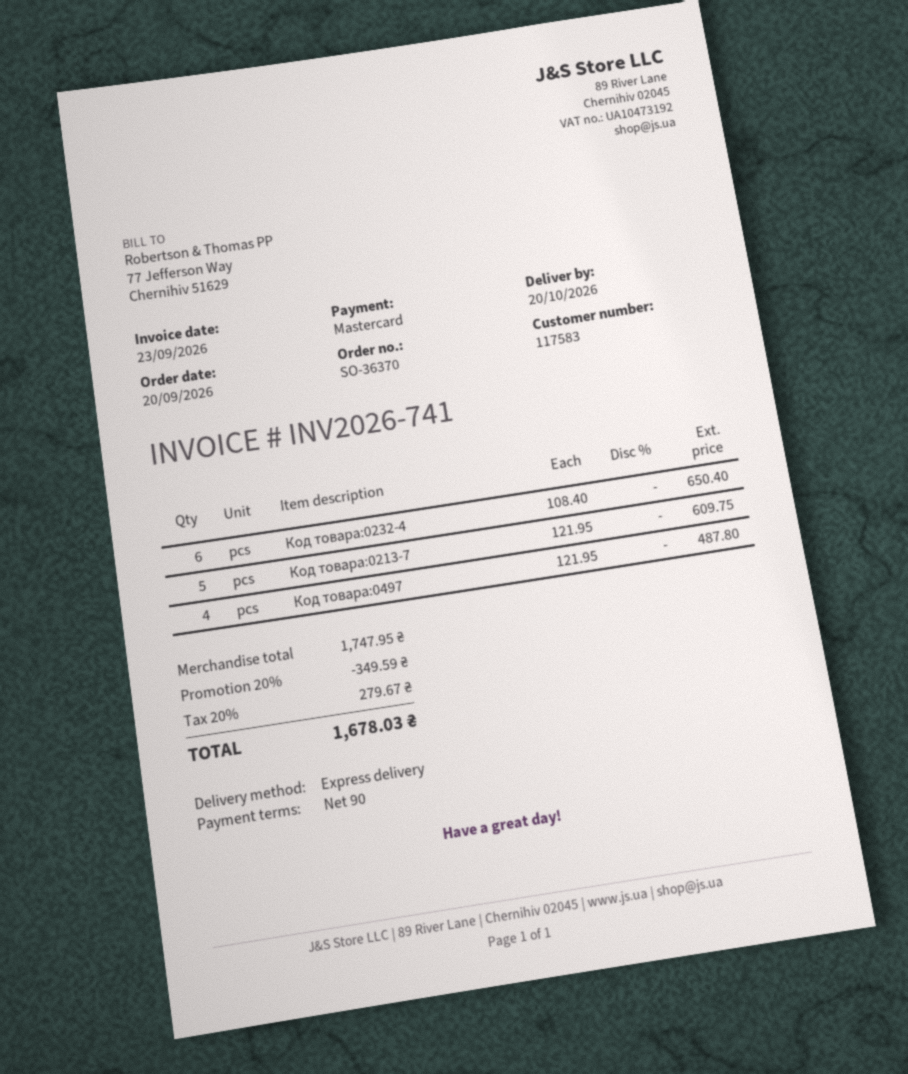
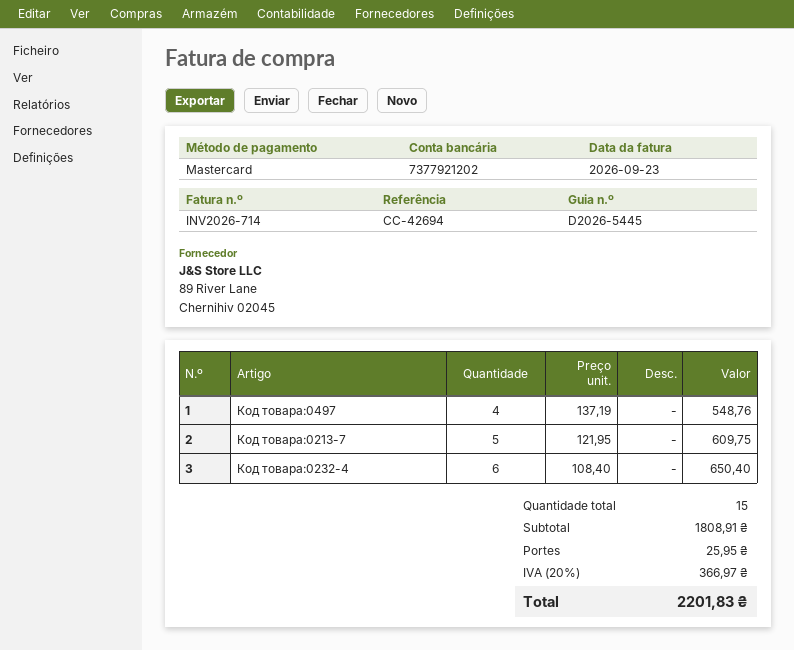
invoice number: INV2026-741 -> INV2026-714
Код товара:0497: 4 x 121.95 = 487.80 -> 4 x 137.19 = 548.76
subtotal: 1747.95 -> 1808.91
discount: 20% = 349.59 -> none
shipping: none -> 25.95
tax: 20% = 279.67 -> 20% = 366.97
total: 1678.03 -> 2201.83

